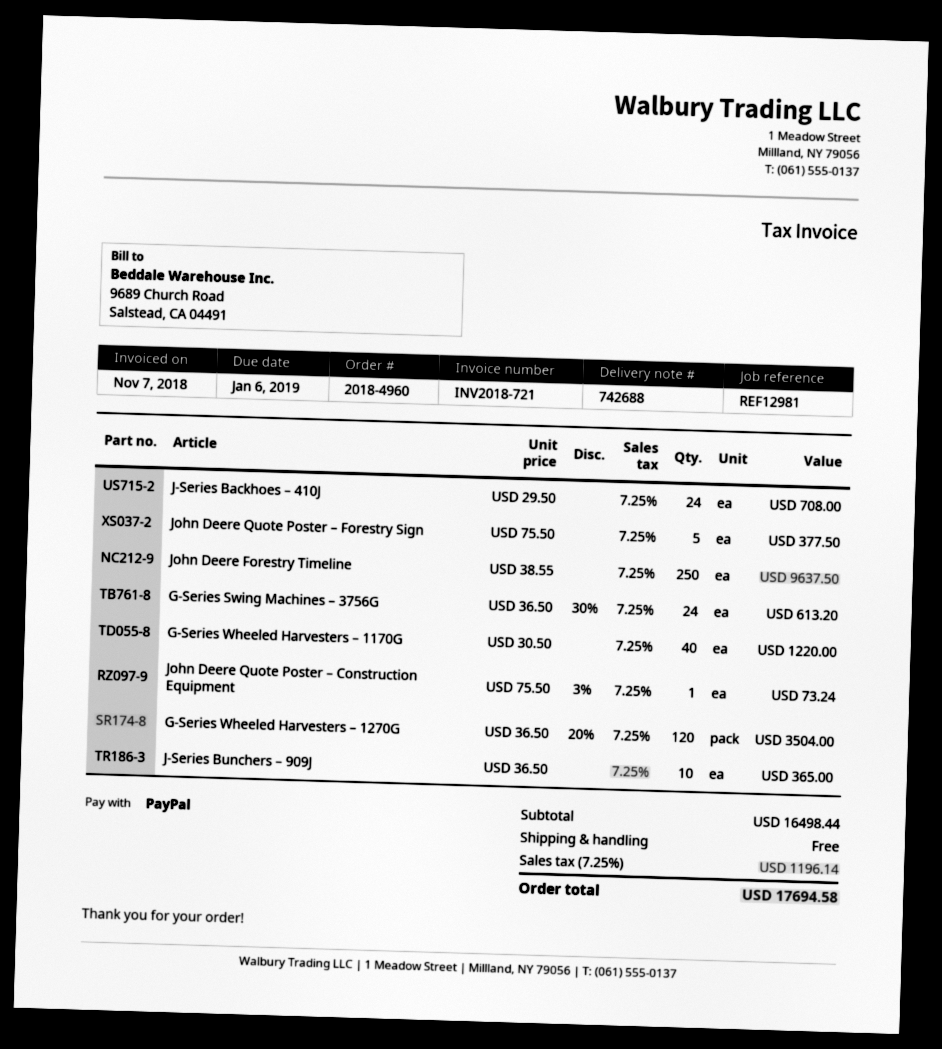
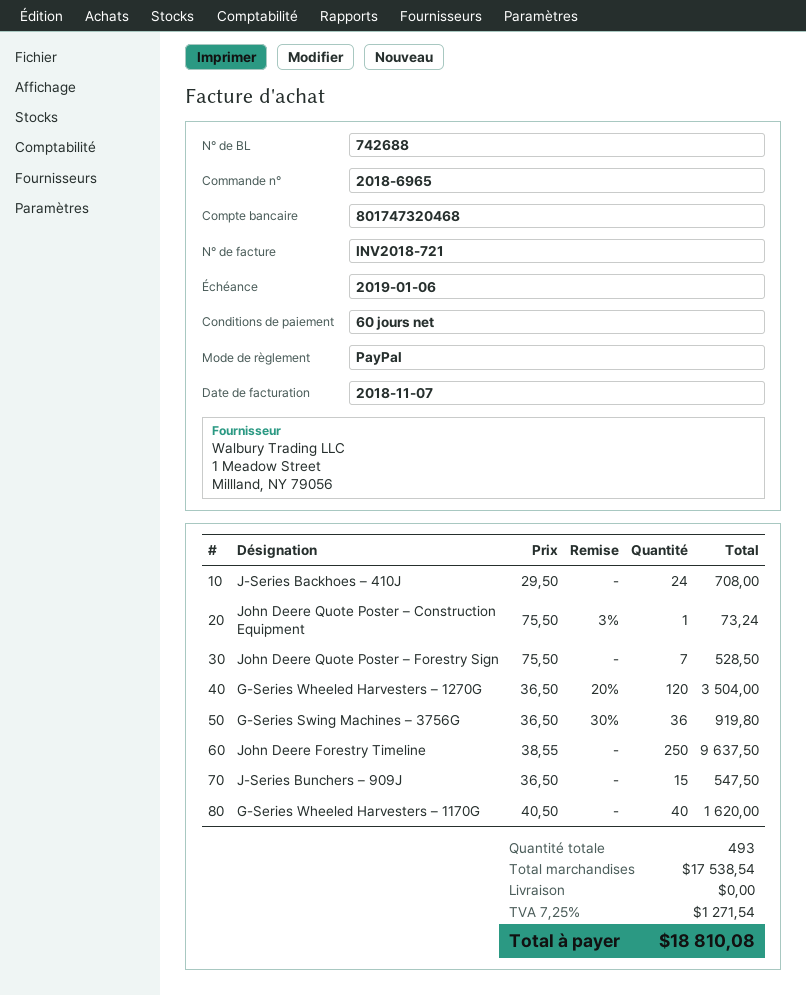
order number: 2018-4960 -> 2018-6965
John Deere Quote Poster – Forestry Sign: 5 x 75.50 = 377.50 -> 7 x 75.50 = 528.50
G-Series Swing Machines – 3756G: 24 x 36.50 - 30% = 613.20 -> 36 x 36.50 - 30% = 919.80
G-Series Wheeled Harvesters – 1170G: 40 x 30.50 = 1220.00 -> 40 x 40.50 = 1620.00
J-Series Bunchers – 909J: 10 x 36.50 = 365.00 -> 15 x 36.50 = 547.50
subtotal: 16498.44 -> 17538.54
tax: 7.25% = 1196.14 -> 7.25% = 1271.54
total: 17694.58 -> 18810.08

